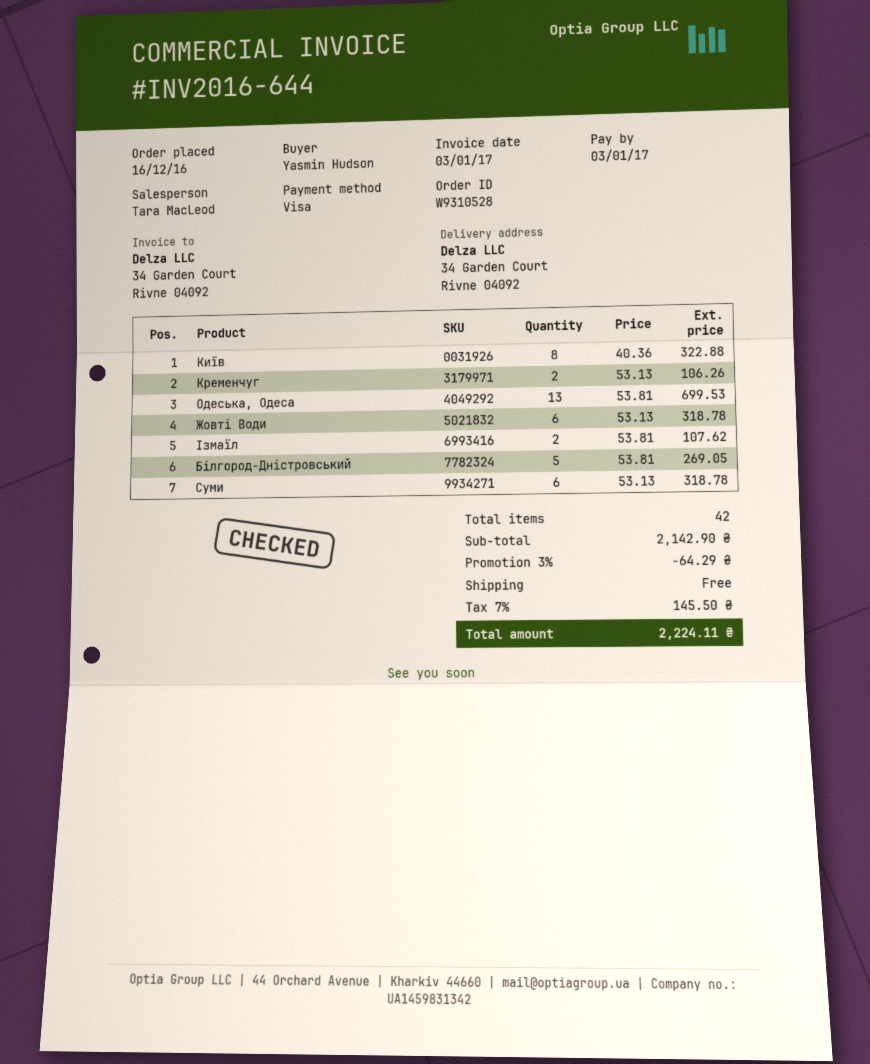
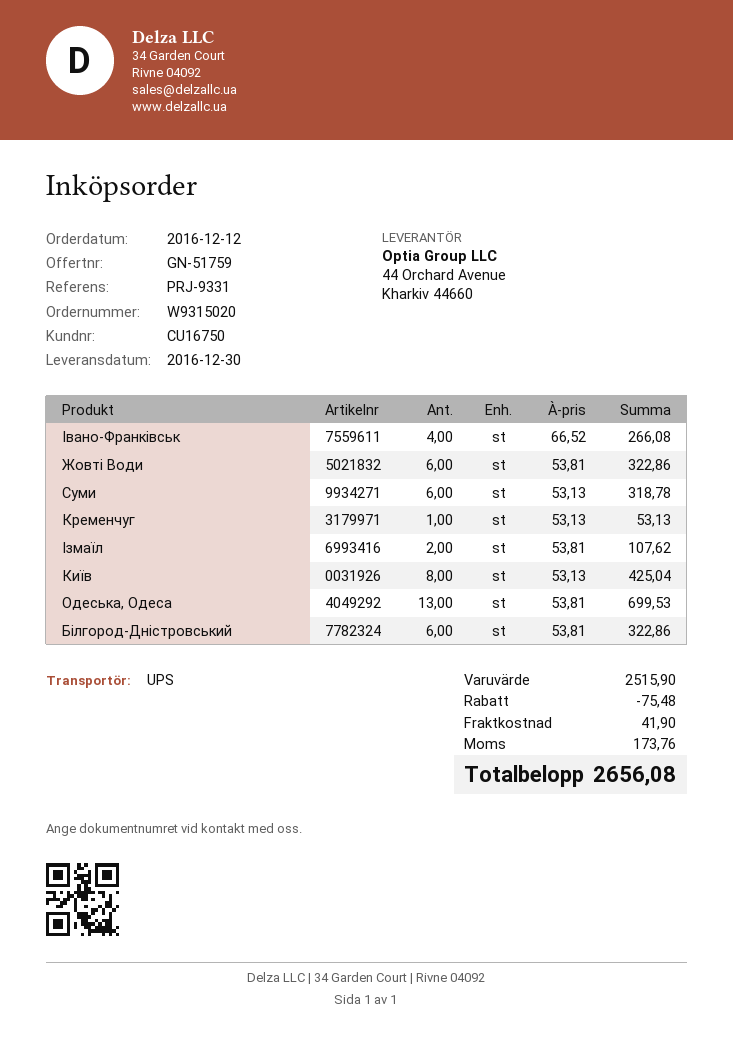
order number: W9310528 -> W9315020
order date: 2016-12-16 -> 2016-12-12
Київ: 8 x 40.36 = 322.88 -> 8 x 53.13 = 425.04
Кременчуг: 2 x 53.13 = 106.26 -> 1 x 53.13 = 53.13
Жовті Води: 6 x 53.13 = 318.78 -> 6 x 53.81 = 322.86
Білгород-Дністровський: 5 x 53.81 = 269.05 -> 6 x 53.81 = 322.86
Івано-Франківськ: none -> 4 x 66.52 = 266.08
subtotal: 2142.90 -> 2515.90
discount: 64.29 -> 75.48
shipping: 0.00 -> 41.90
tax: 145.50 -> 173.76
total: 2224.11 -> 2656.08

